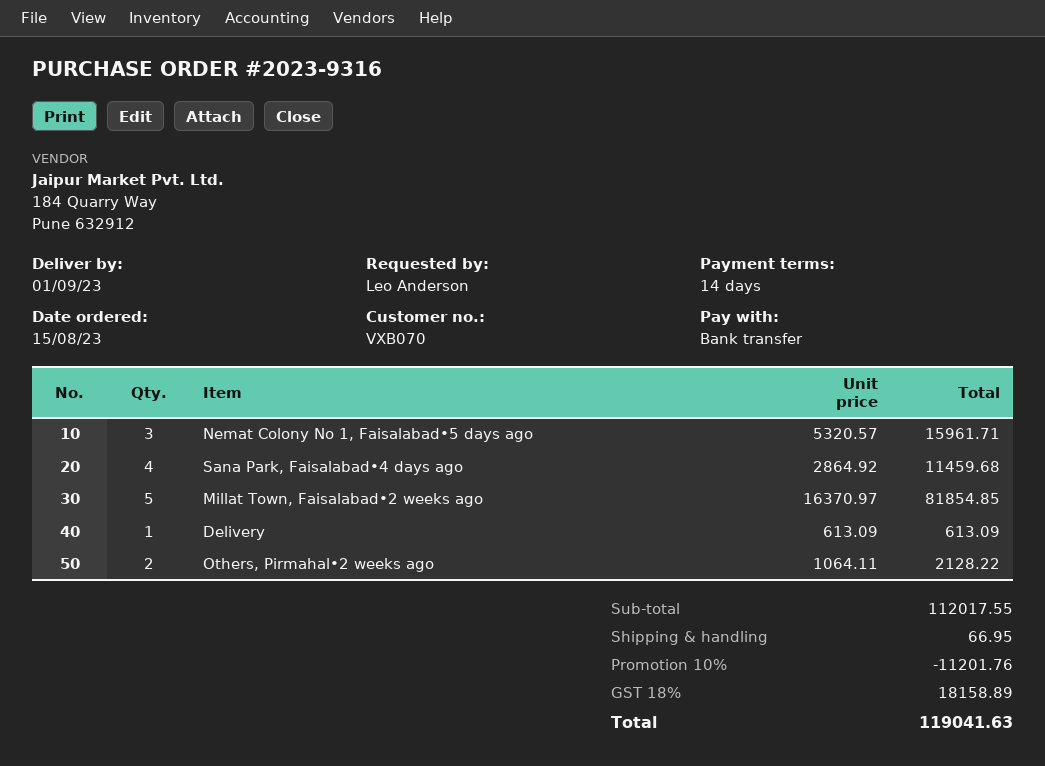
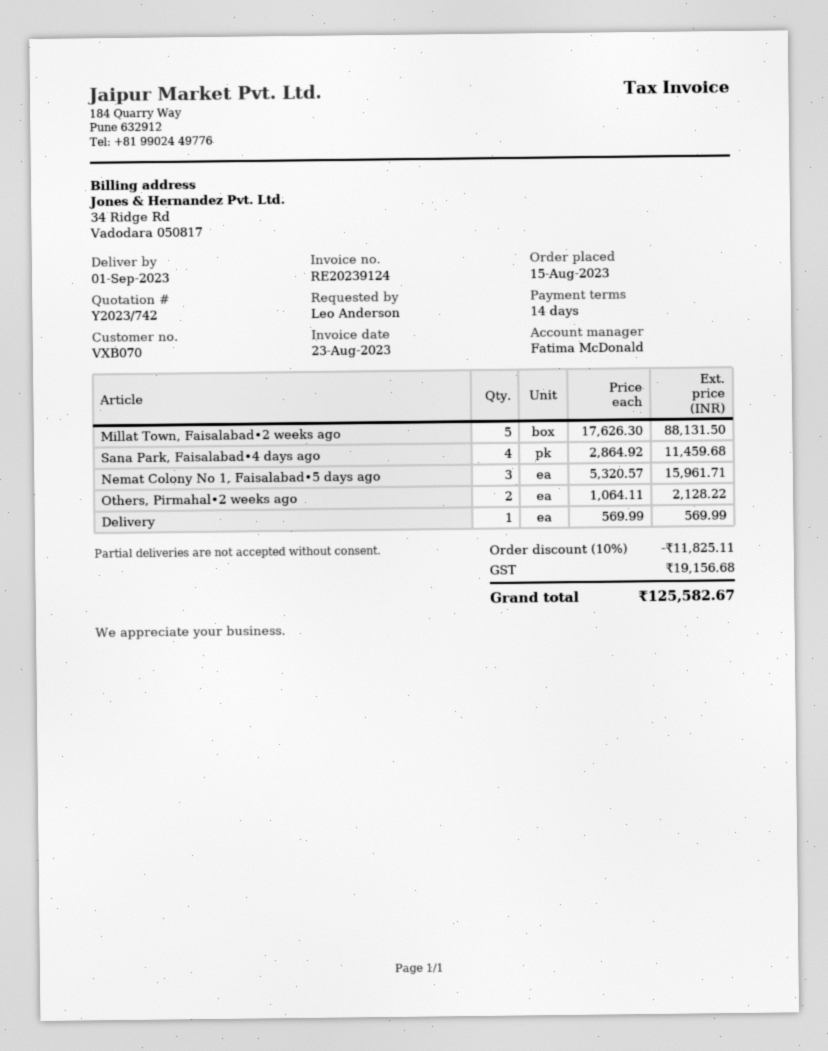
Millat Town, Faisalabad•2 weeks ago: 5 x 16370.97 = 81854.85 -> 5 x 17626.30 = 88131.50
Delivery: 1 x 613.09 = 613.09 -> 1 x 569.99 = 569.99
discount: 10% = 11201.76 -> 10% = 11825.11
shipping: 66.95 -> none
tax: 18158.89 -> 19156.68
total: 119041.63 -> 125582.67

